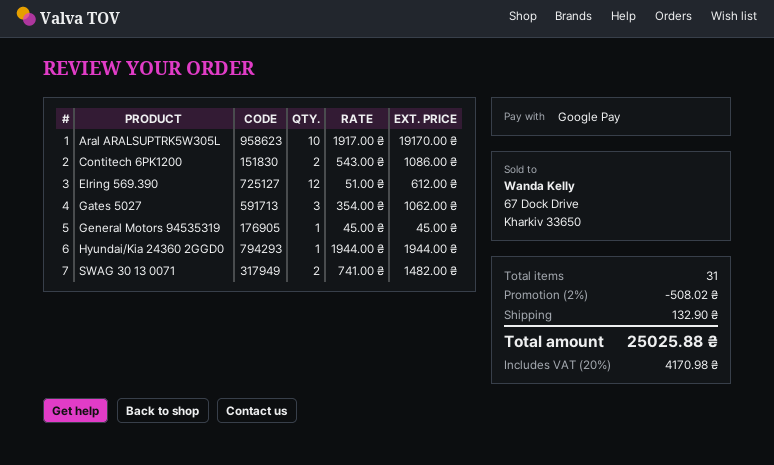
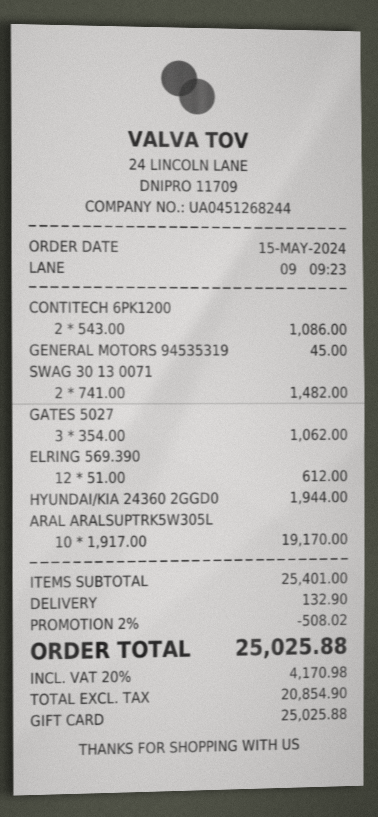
payment method: Google Pay -> gift card

